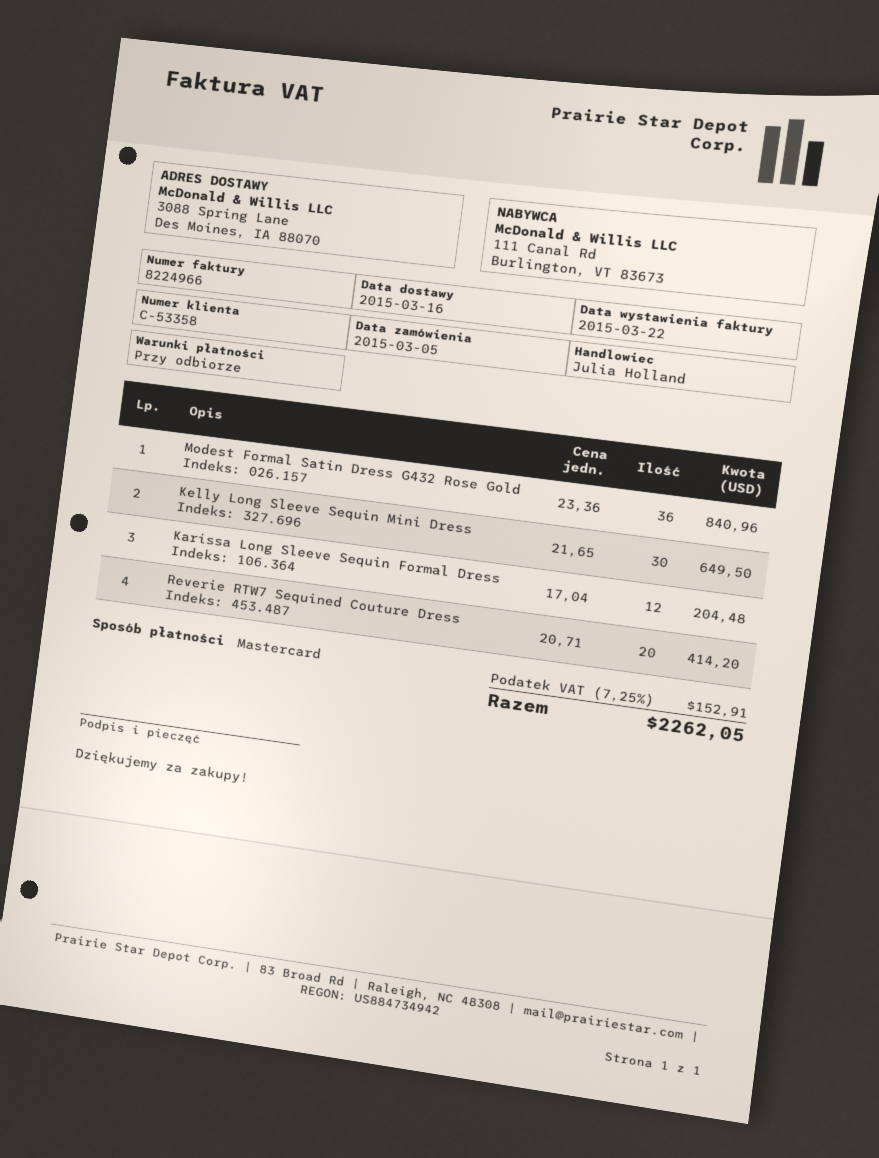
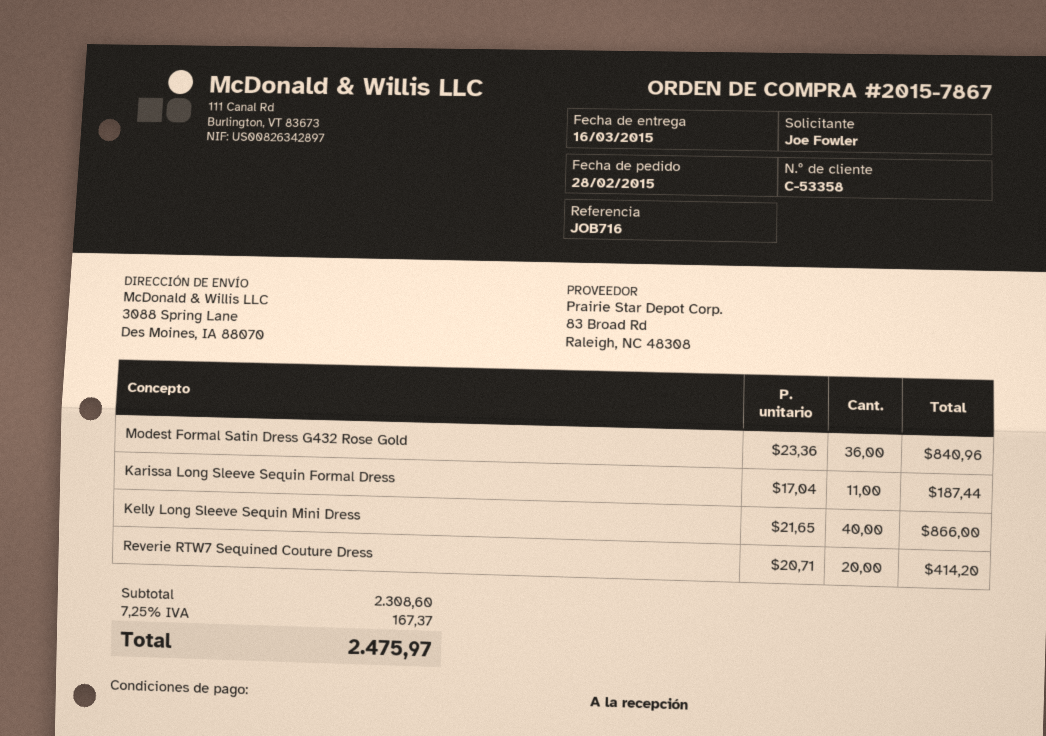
order date: 2015-03-05 -> 2015-02-28
Kelly Long Sleeve Sequin Mini Dress: 30 x 21.65 = 649.50 -> 40 x 21.65 = 866.00
Karissa Long Sleeve Sequin Formal Dress: 12 x 17.04 = 204.48 -> 11 x 17.04 = 187.44
tax: 7.25% = 152.91 -> 7.25% = 167.37
total: 2262.05 -> 2475.97

